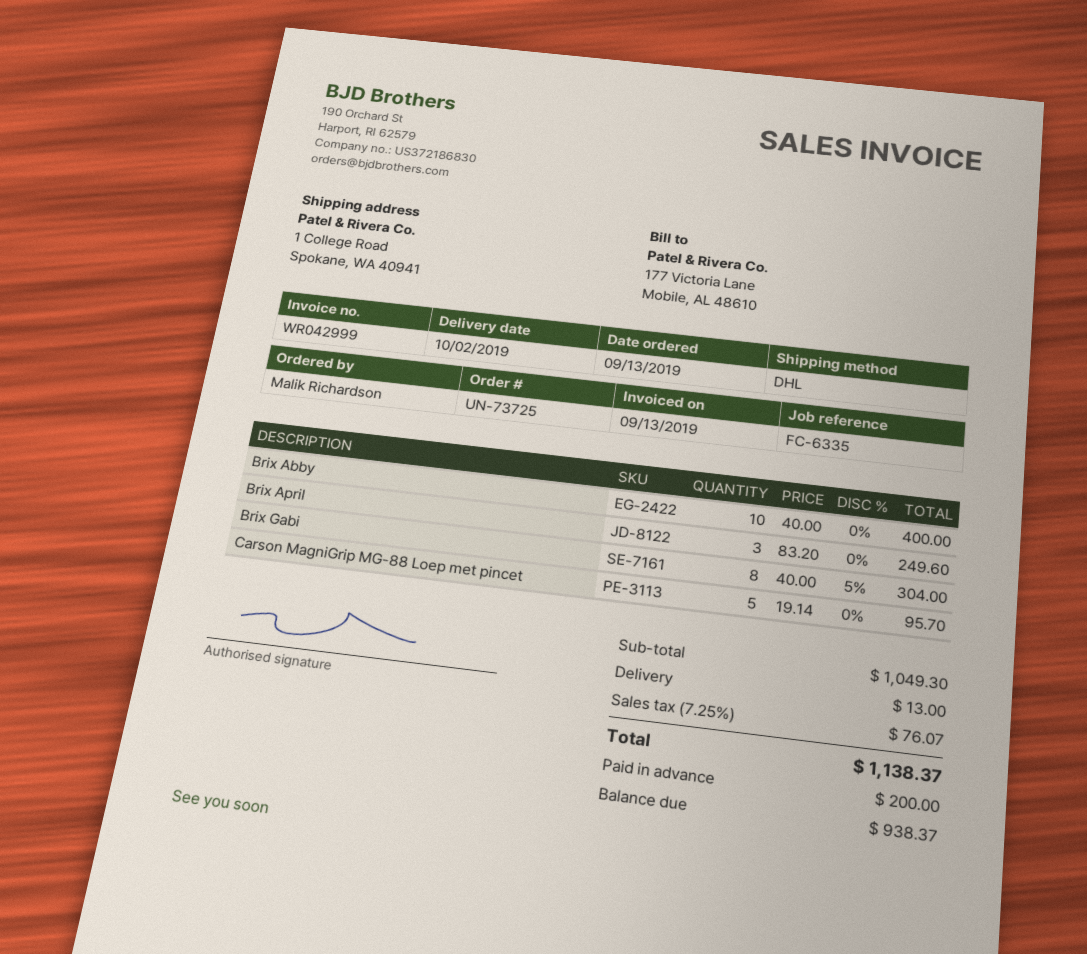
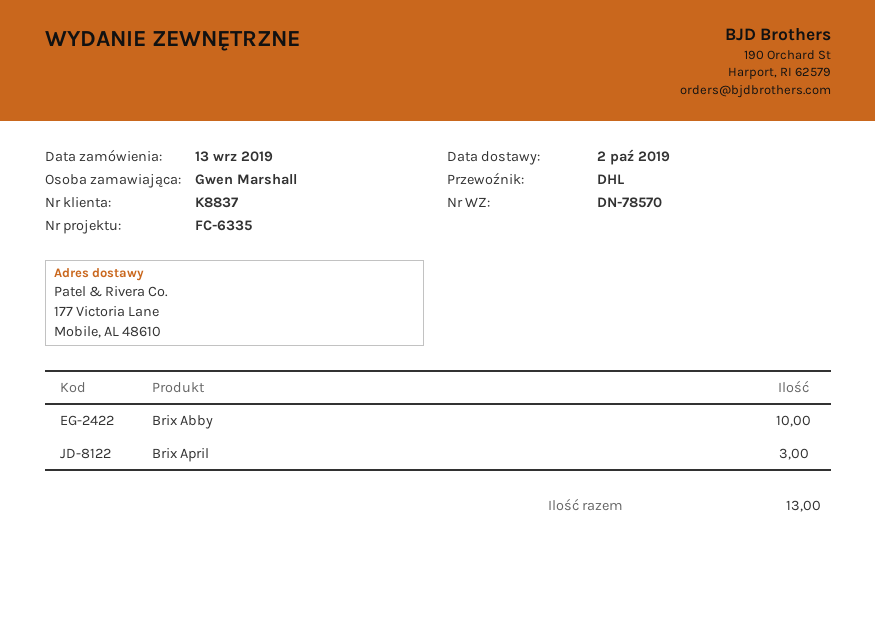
ordered by: Malik Richardson -> Gwen Marshall
ship to: 1 College Road, Spokane, WA 40941 -> 177 Victoria Lane, Mobile, AL 48610
Brix Gabi: 8 -> none
Carson MagniGrip MG-88 Loep met pincet: 5 -> none

